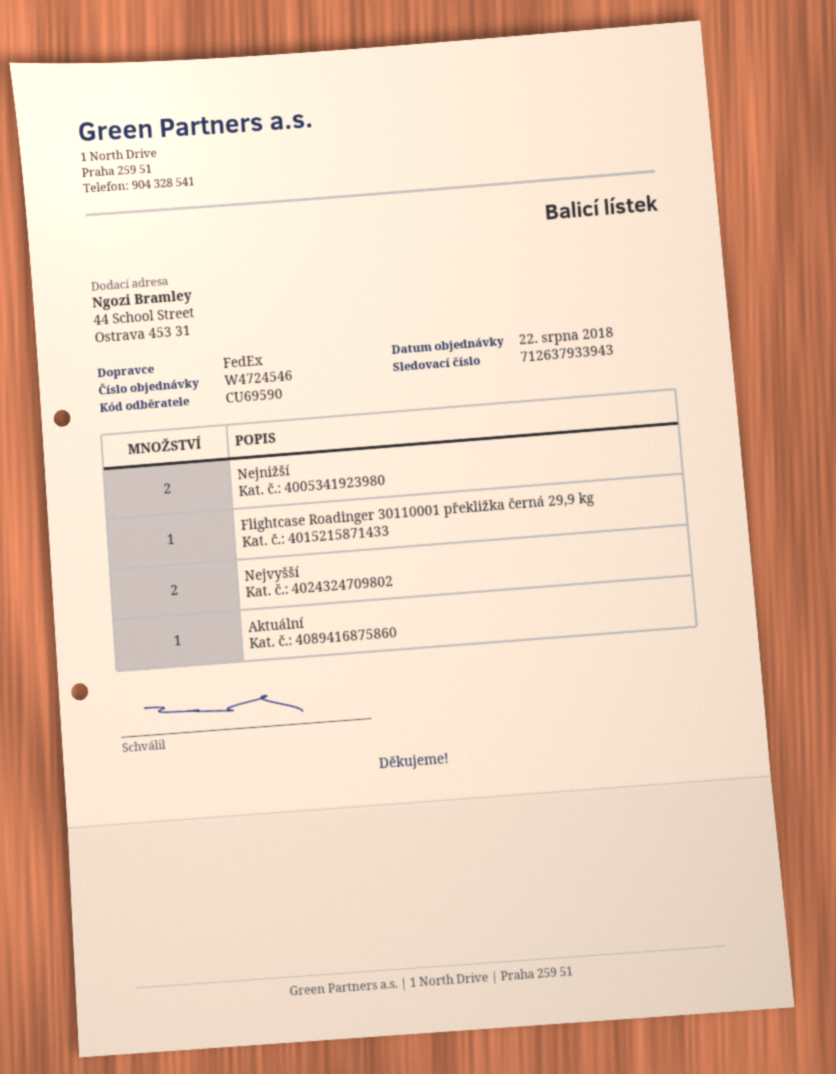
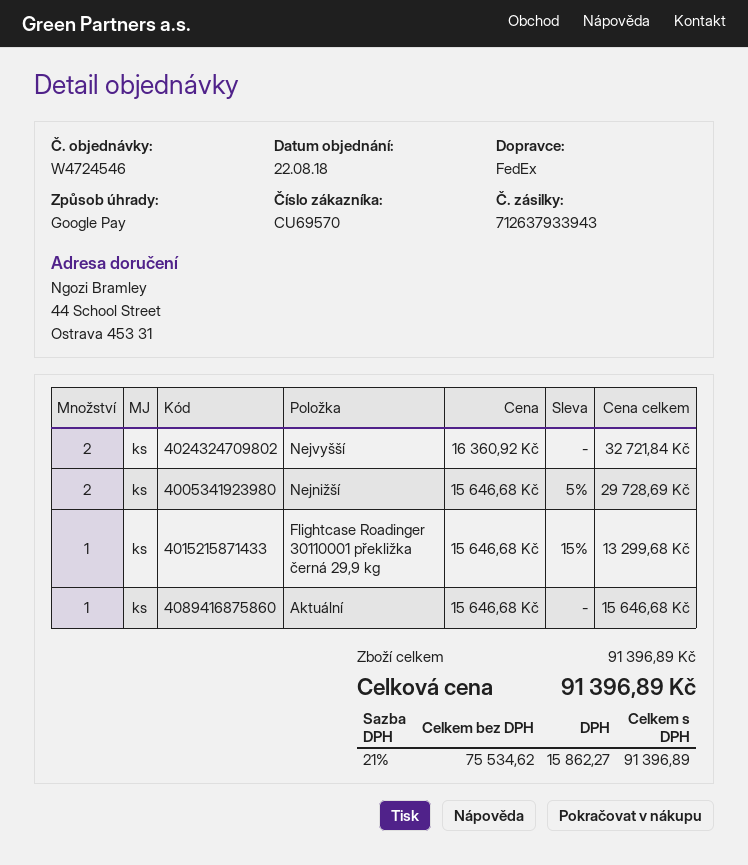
customer number: CU69590 -> CU69570

